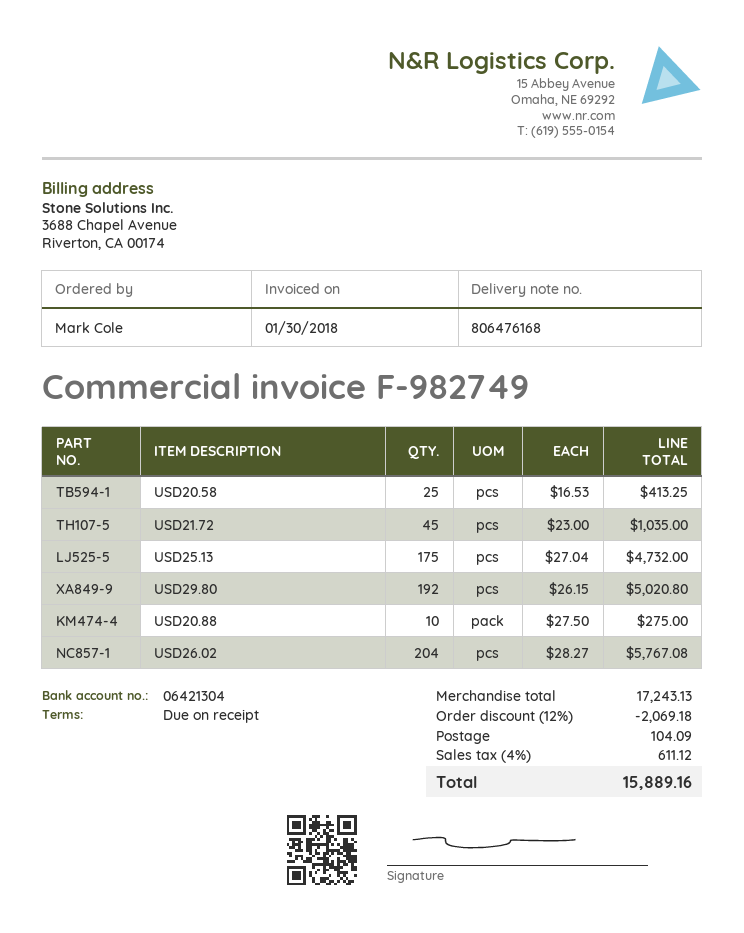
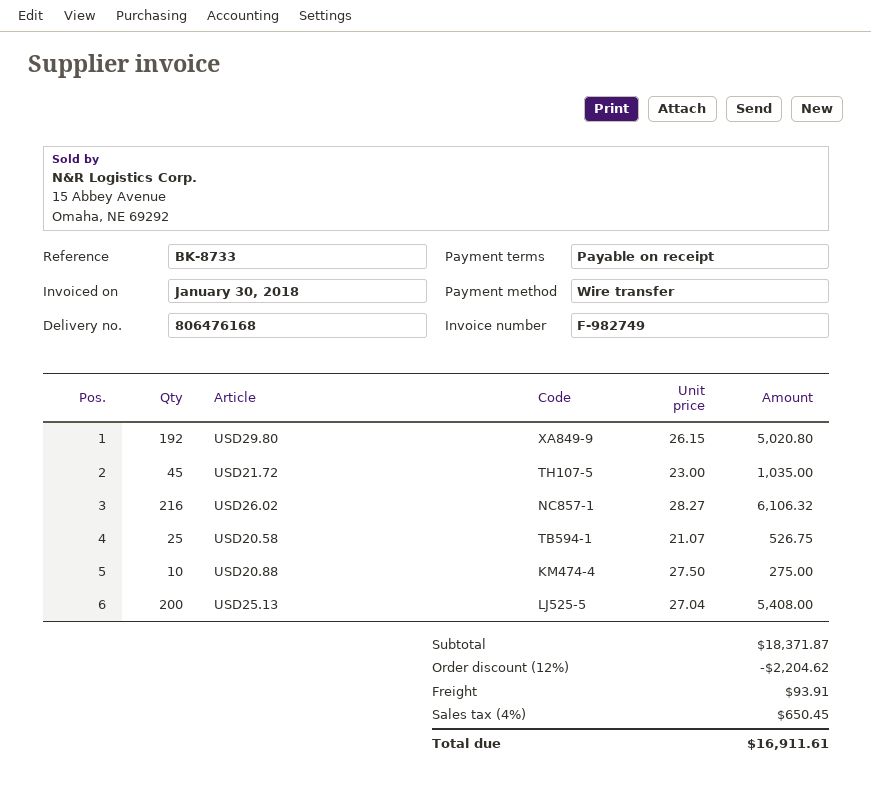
USD20.58: 25 x 16.53 = 413.25 -> 25 x 21.07 = 526.75
USD25.13: 175 x 27.04 = 4732.00 -> 200 x 27.04 = 5408.00
USD26.02: 204 x 28.27 = 5767.08 -> 216 x 28.27 = 6106.32
subtotal: 17243.13 -> 18371.87
discount: 12% = 2069.18 -> 12% = 2204.62
shipping: 104.09 -> 93.91
tax: 4% = 611.12 -> 4% = 650.45
total: 15889.16 -> 16911.61

